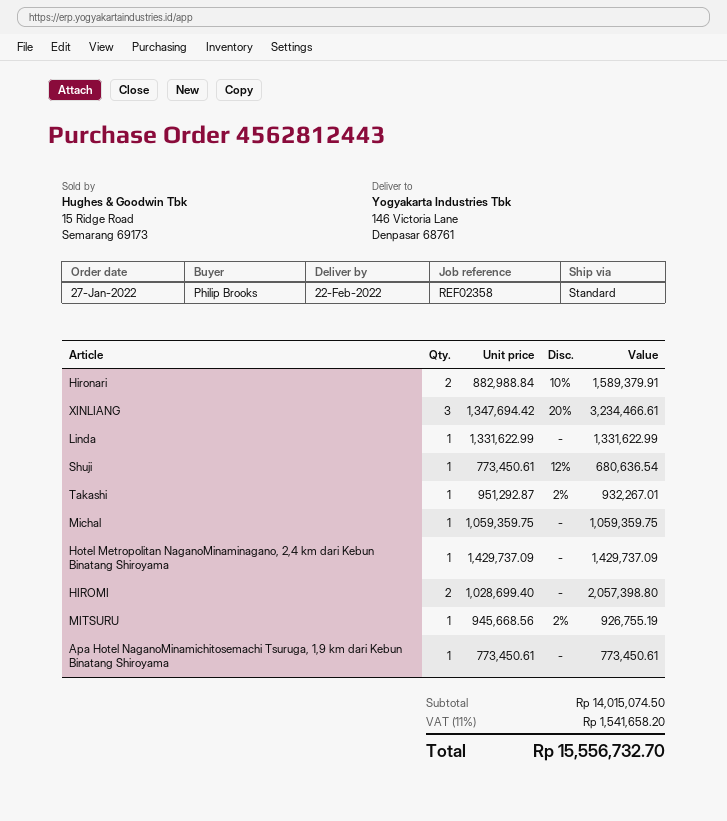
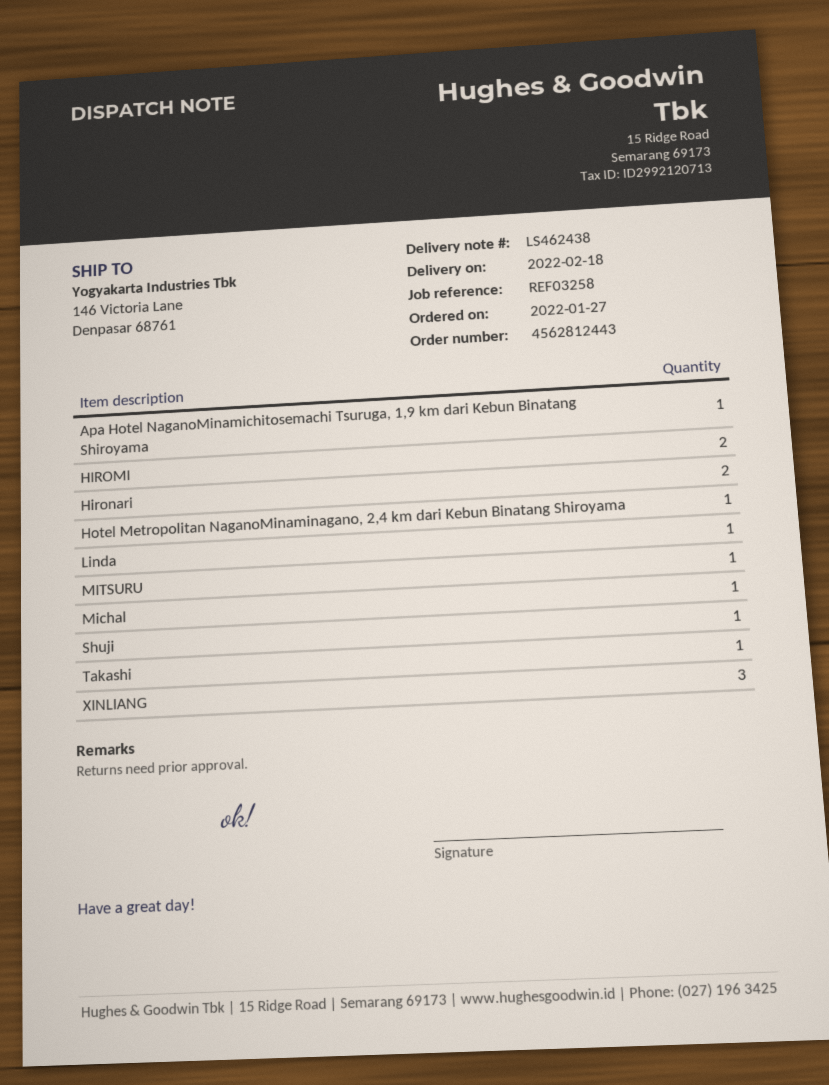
delivery date: 2022-02-22 -> 2022-02-18
reference: REF02358 -> REF03258

